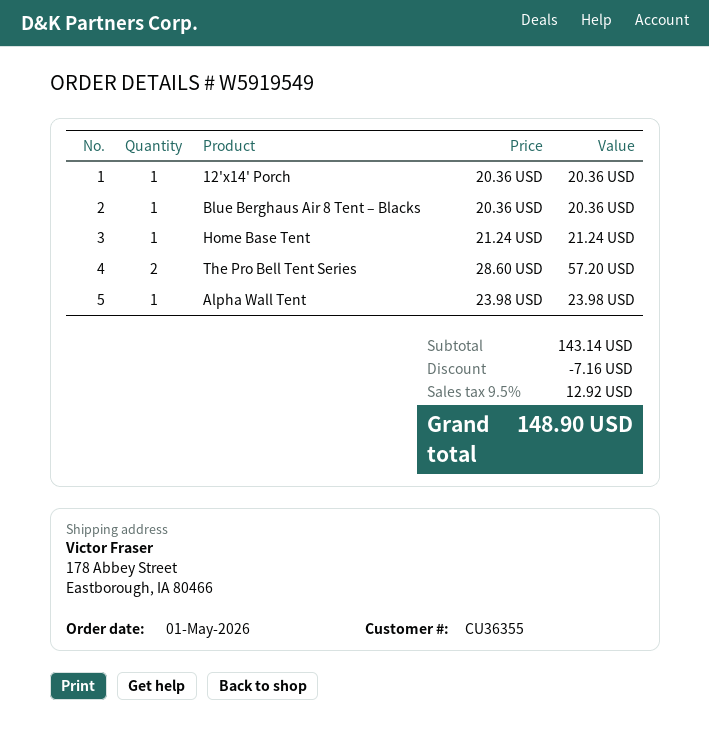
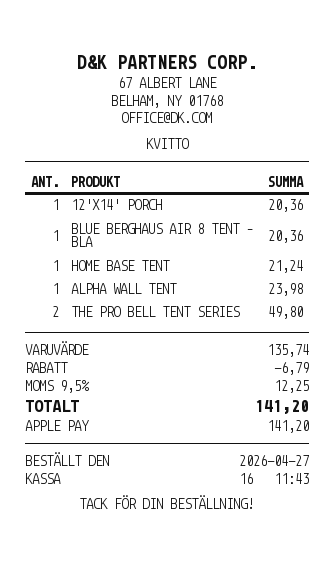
order date: 2026-05-01 -> 2026-04-27
The Pro Bell Tent Series: 2 for 57.20 -> 2 for 49.80
subtotal: 143.14 -> 135.74
discount: 7.16 -> 6.79
tax: 9.5% = 12.92 -> 9.5% = 12.25
total: 148.90 -> 141.20

